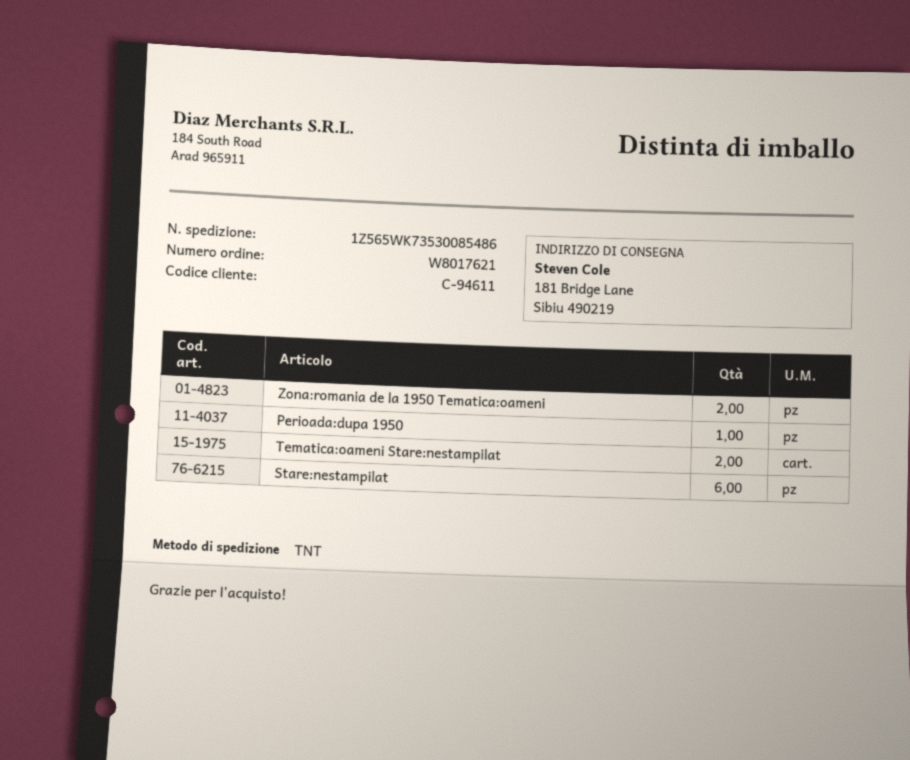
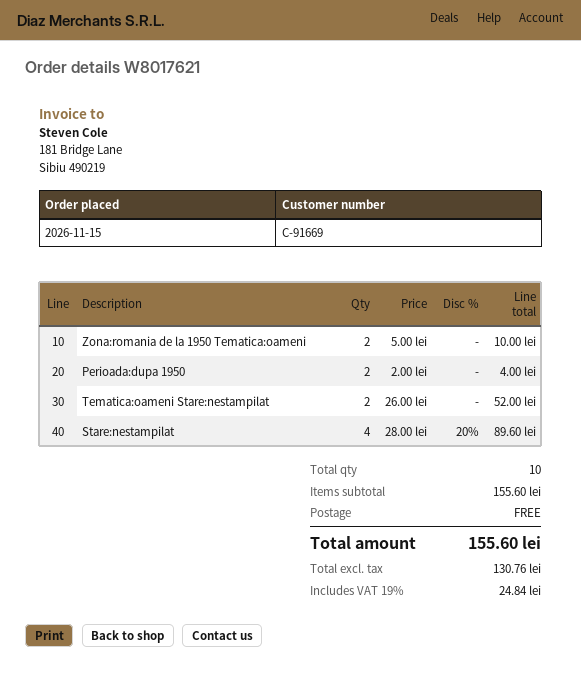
customer number: C-94611 -> C-91669
Perioada:dupa 1950: 1 -> 2
Stare:nestampilat: 6 -> 4

